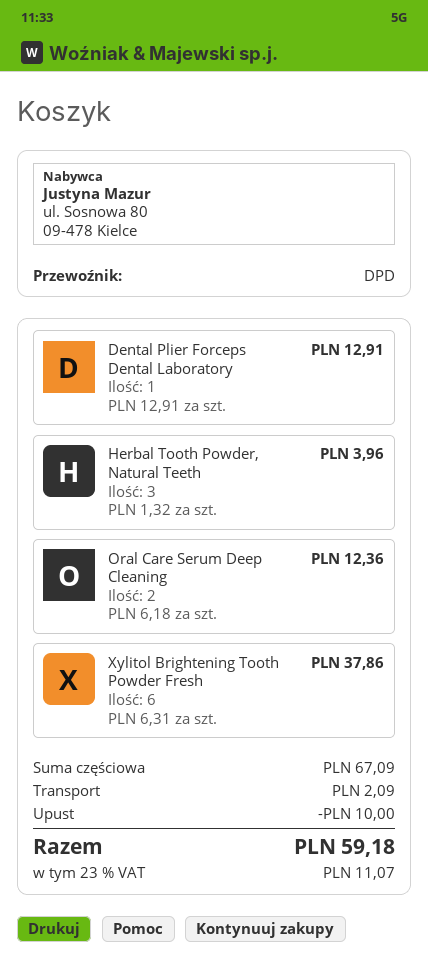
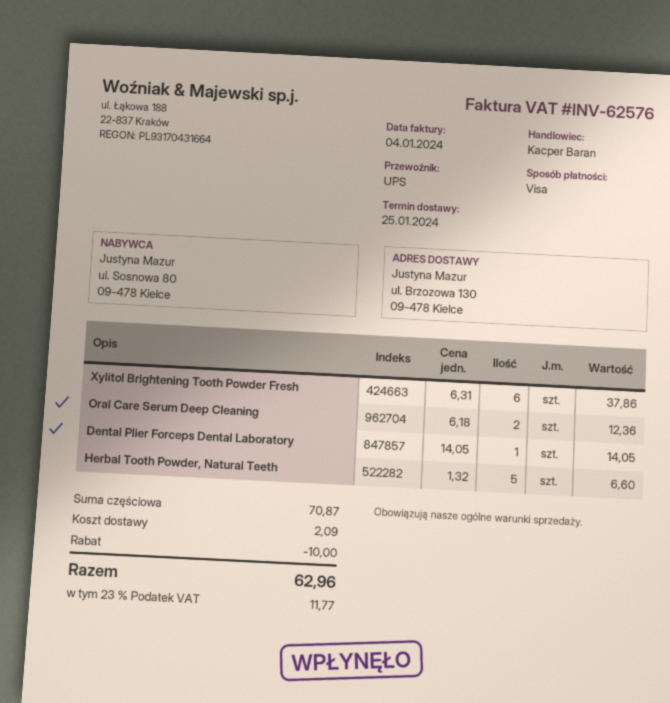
shipping method: DPD -> UPS
Dental Plier Forceps Dental Laboratory: 1 x 12.91 = 12.91 -> 1 x 14.05 = 14.05
Herbal Tooth Powder, Natural Teeth: 3 x 1.32 = 3.96 -> 5 x 1.32 = 6.60
subtotal: 67.09 -> 70.87
tax: 23% = 11.07 -> 23% = 11.77
total: 59.18 -> 62.96

